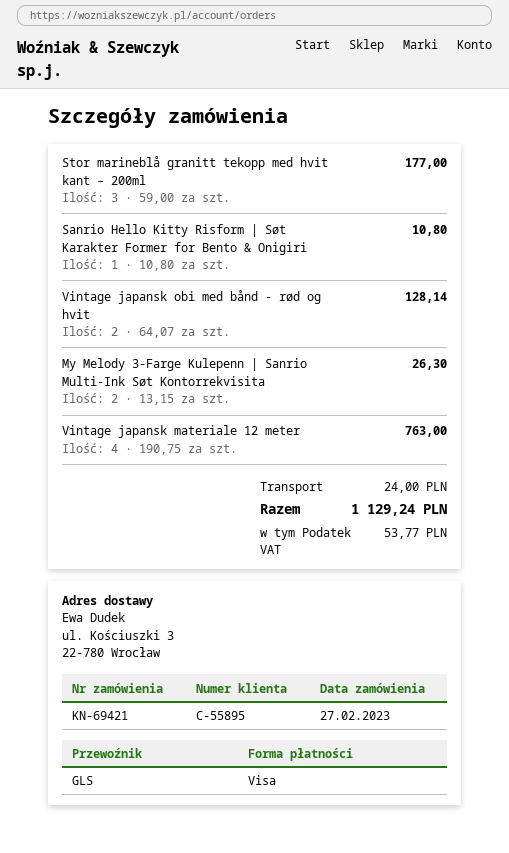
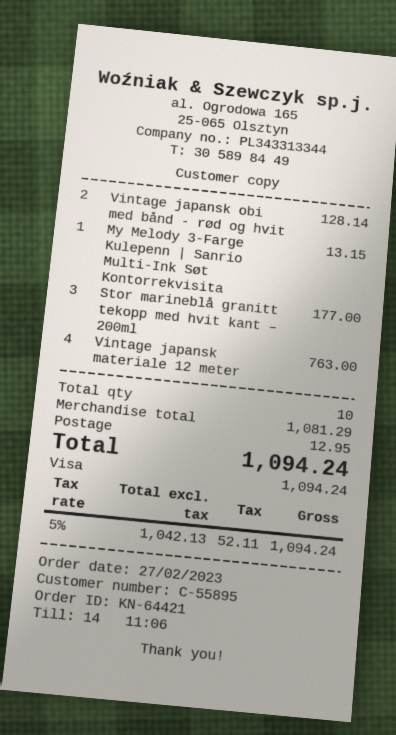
order number: KN-69421 -> KN-64421
Sanrio Hello Kitty Risform | Søt Karakter Former for Bento & Onigiri: 1 for 10.80 -> none
My Melody 3-Farge Kulepenn | Sanrio Multi-Ink Søt Kontorrekvisita: 2 for 26.30 -> 1 for 13.15
shipping: 24.00 -> 12.95
tax: 53.77 -> 52.11
total: 1129.24 -> 1094.24

